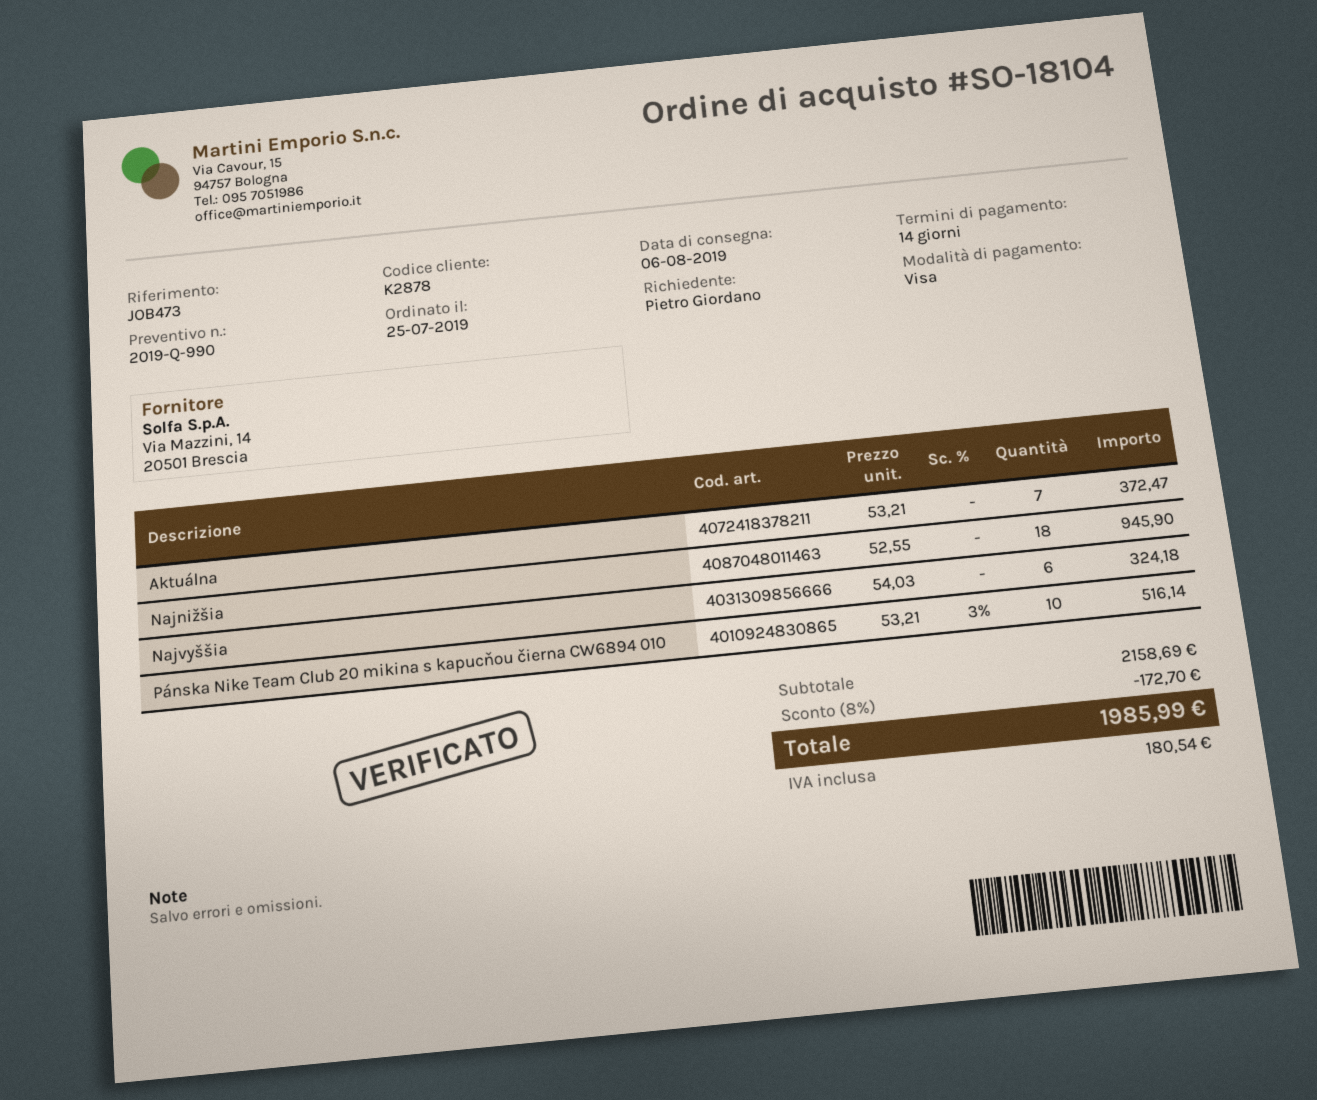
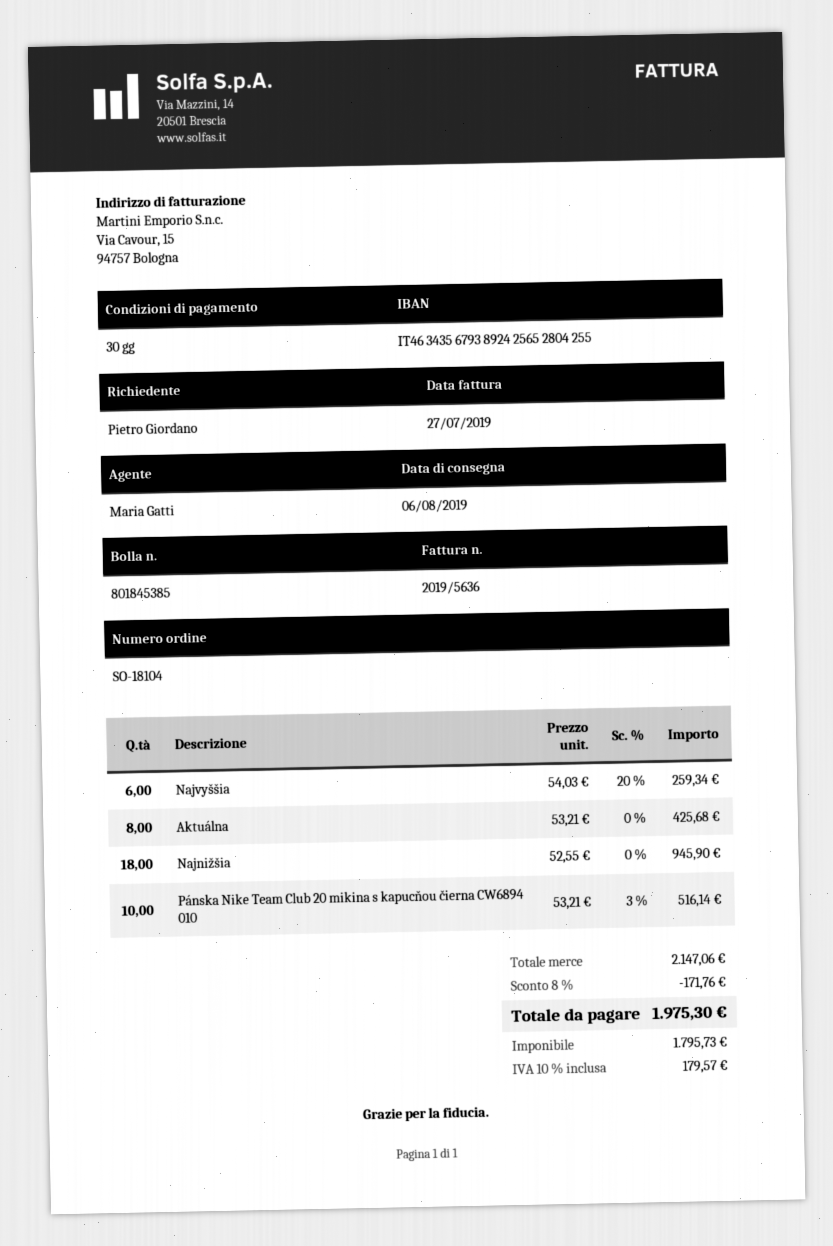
payment terms: 14 days -> 30 days
Aktuálna: 7 x 53.21 = 372.47 -> 8 x 53.21 = 425.68
Najvyššia: 6 x 54.03 = 324.18 -> 6 x 54.03 - 20% = 259.34
subtotal: 2158.69 -> 2147.06
discount: 8% = 172.70 -> 8% = 171.76
tax: 180.54 -> 179.57
total: 1985.99 -> 1975.30

